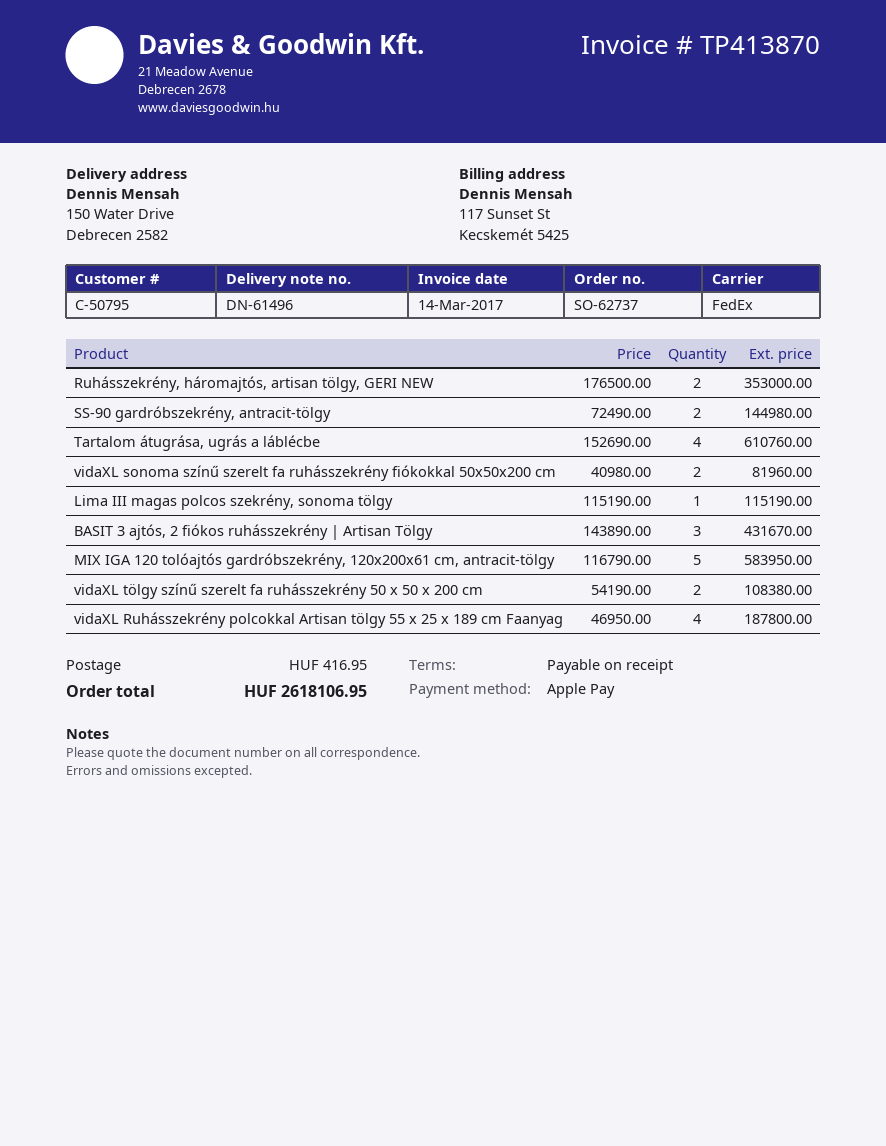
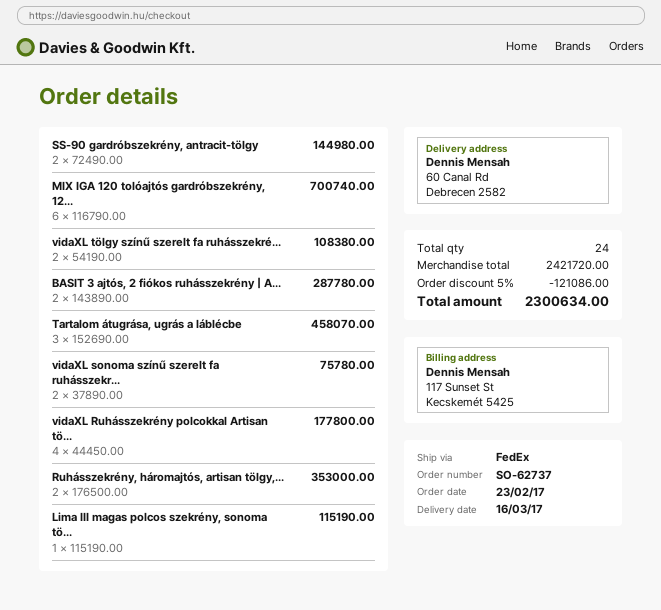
ship to: 150 Water Drive, Debrecen 2582 -> 60 Canal Rd, Debrecen 2582
Tartalom átugrása, ugrás a láblécbe: 4 x 152690.00 = 610760.00 -> 3 x 152690.00 = 458070.00
vidaXL sonoma színű szerelt fa ruhásszekrény fiókokkal 50x50x200 cm: 2 x 40980.00 = 81960.00 -> 2 x 37890.00 = 75780.00
BASIT 3 ajtós, 2 fiókos ruhásszekrény | Artisan Tölgy: 3 x 143890.00 = 431670.00 -> 2 x 143890.00 = 287780.00
MIX IGA 120 tolóajtós gardróbszekrény, 120x200x61 cm, antracit-tölgy: 5 x 116790.00 = 583950.00 -> 6 x 116790.00 = 700740.00
vidaXL Ruhásszekrény polcokkal Artisan tölgy 55 x 25 x 189 cm Faanyag: 4 x 46950.00 = 187800.00 -> 4 x 44450.00 = 177800.00
discount: none -> 5% = 121086.00
shipping: 416.95 -> none
total: 2618106.95 -> 2300634.00

